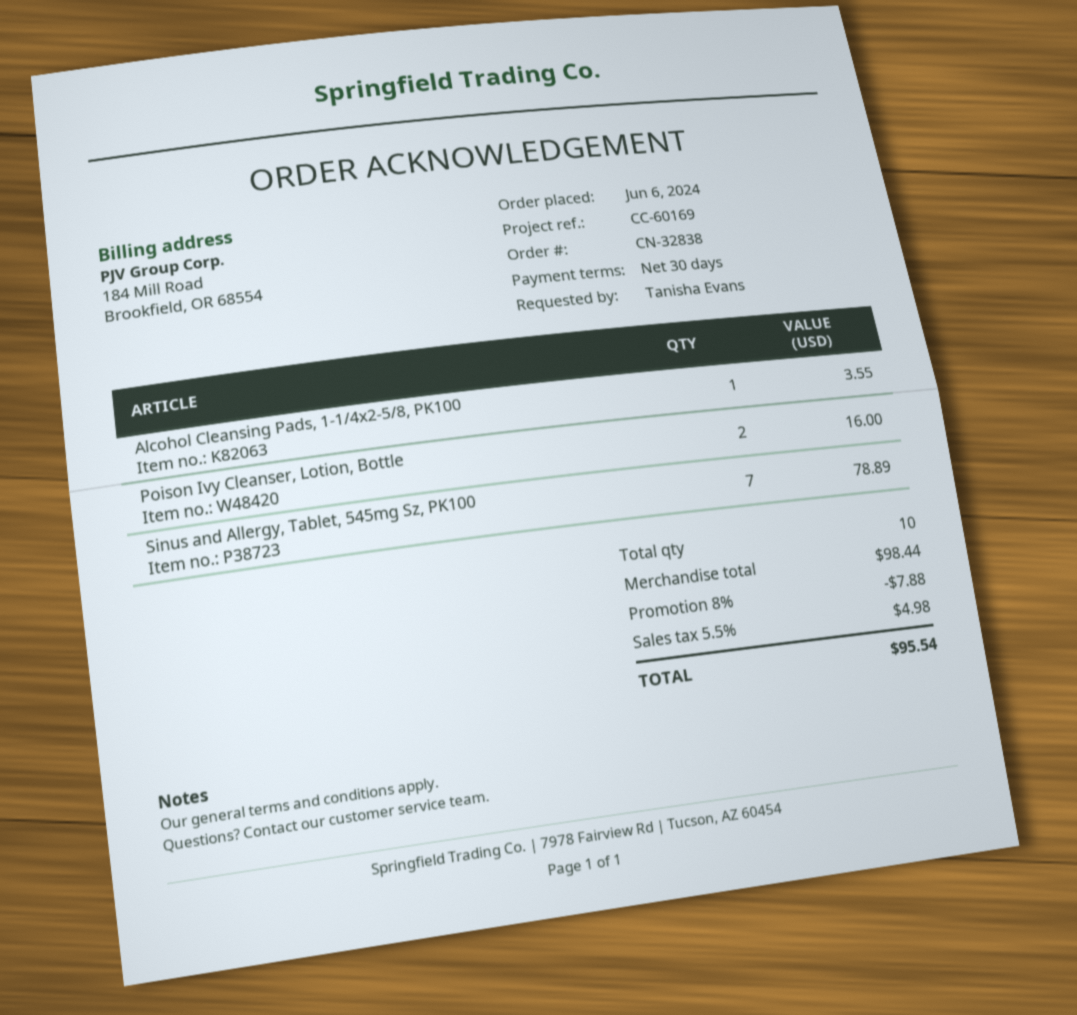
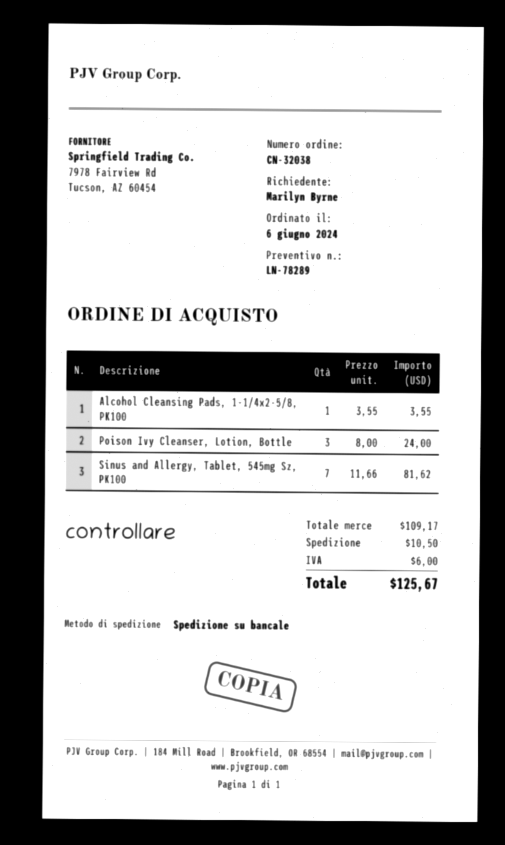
order number: CN-32838 -> CN-32038
ordered by: Tanisha Evans -> Marilyn Byrne
Poison Ivy Cleanser, Lotion, Bottle: 2 for 16.00 -> 3 for 24.00
Sinus and Allergy, Tablet, 545mg Sz, PK100: 7 for 78.89 -> 7 for 81.62
subtotal: 98.44 -> 109.17
discount: 8% = 7.88 -> none
shipping: none -> 10.50
tax: 4.98 -> 6.00
total: 95.54 -> 125.67

